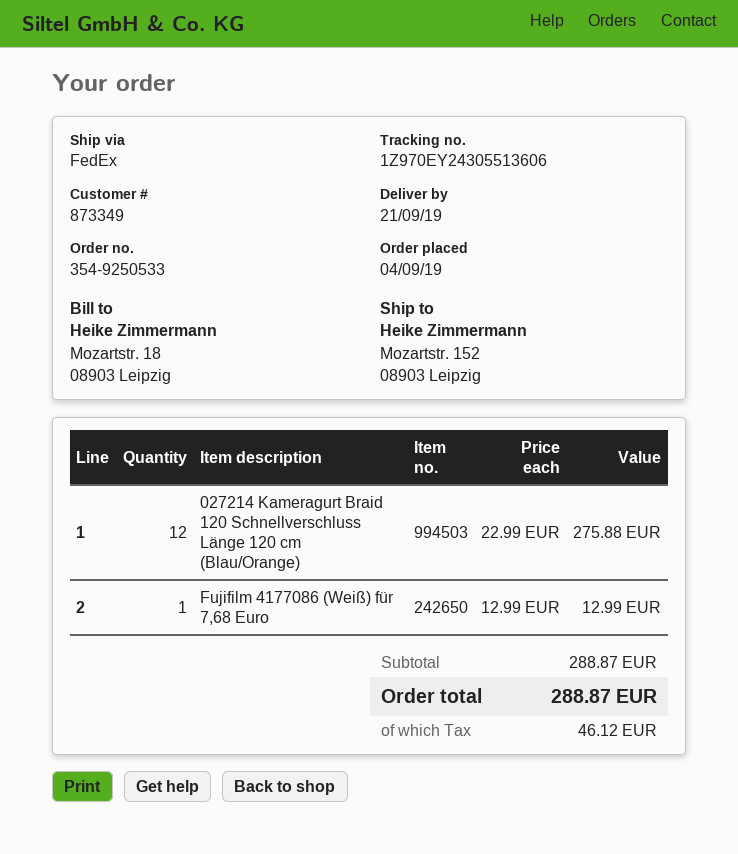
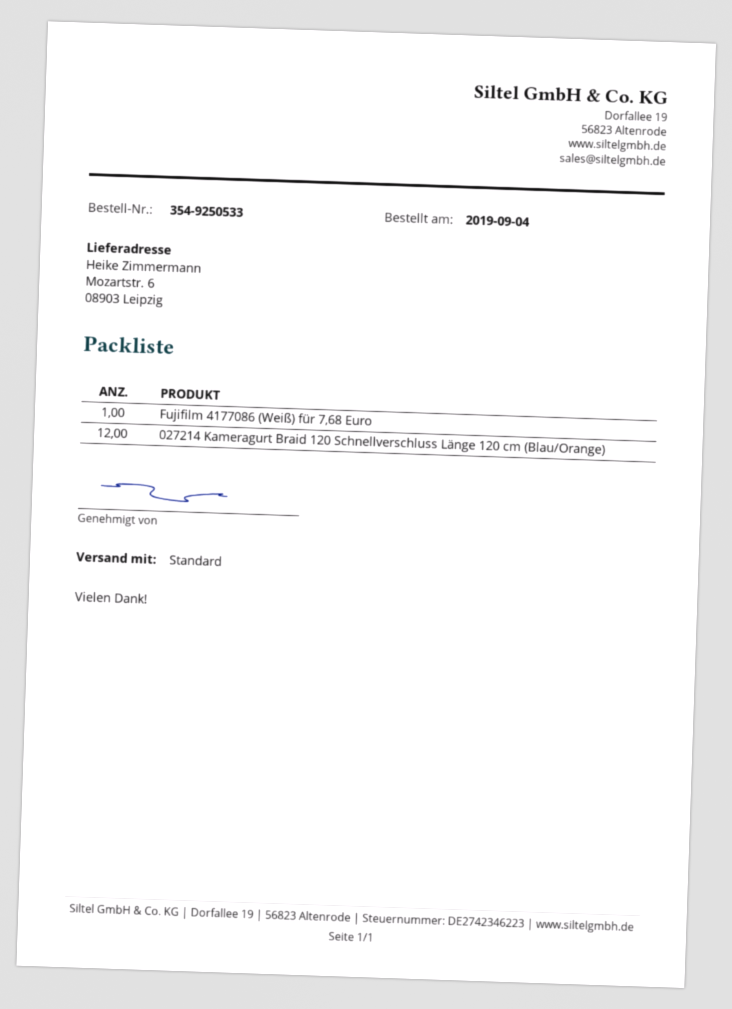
shipping method: FedEx -> standard
ship to: Mozartstr. 152, 08903 Leipzig -> Mozartstr. 6, 08903 Leipzig

